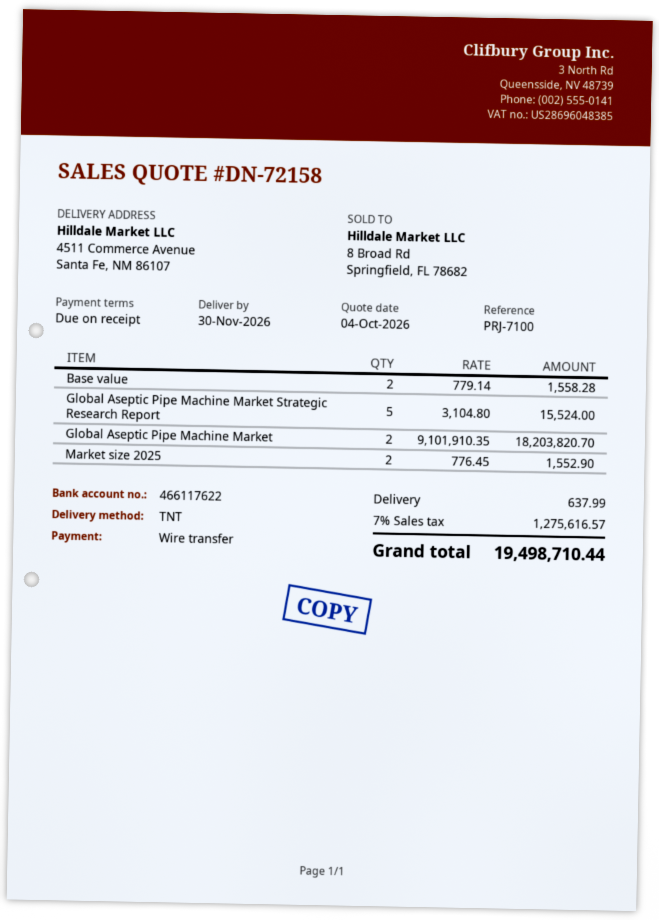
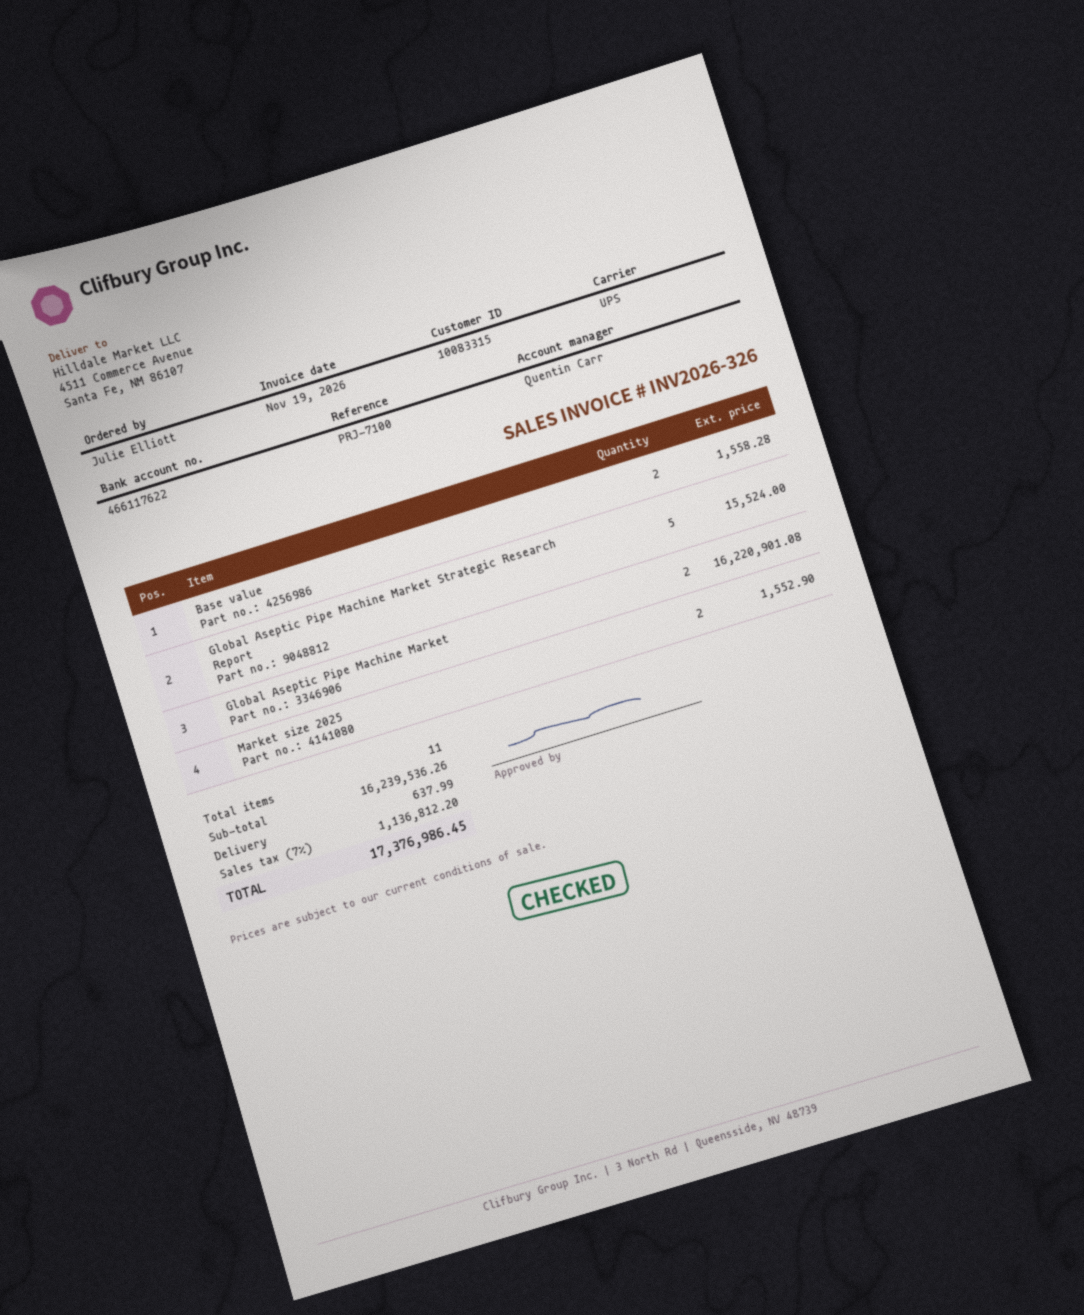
shipping method: TNT -> UPS
Global Aseptic Pipe Machine Market: 2 for 18203820.70 -> 2 for 16220901.08
tax: 7% = 1275616.57 -> 7% = 1136812.20
total: 19498710.44 -> 17376986.45

